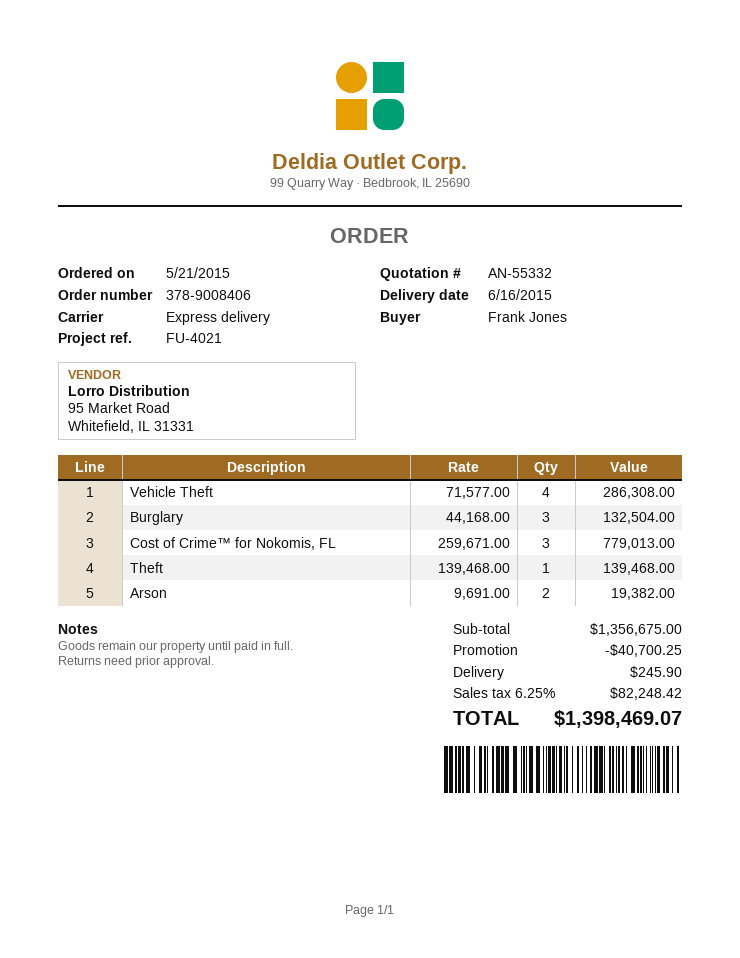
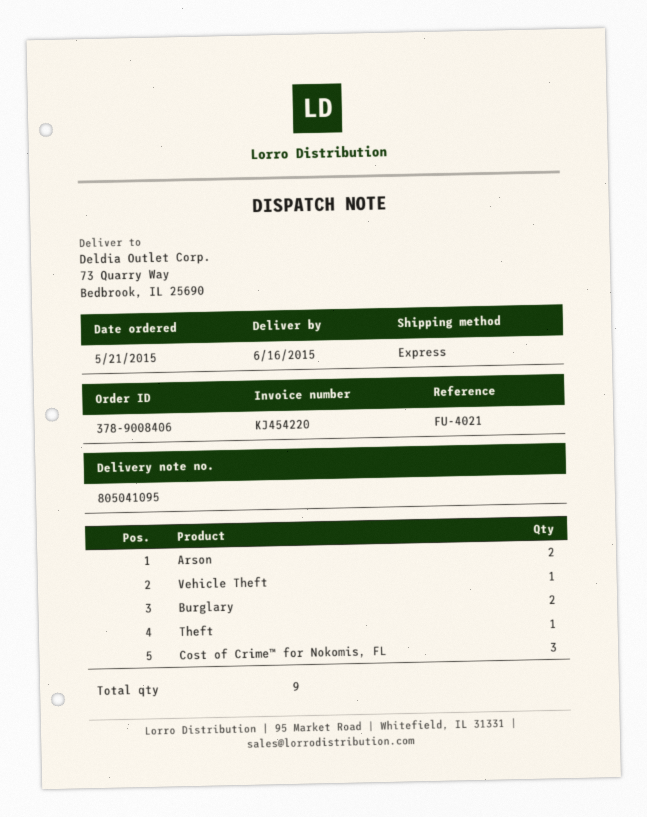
Vehicle Theft: 4 -> 1
Burglary: 3 -> 2

